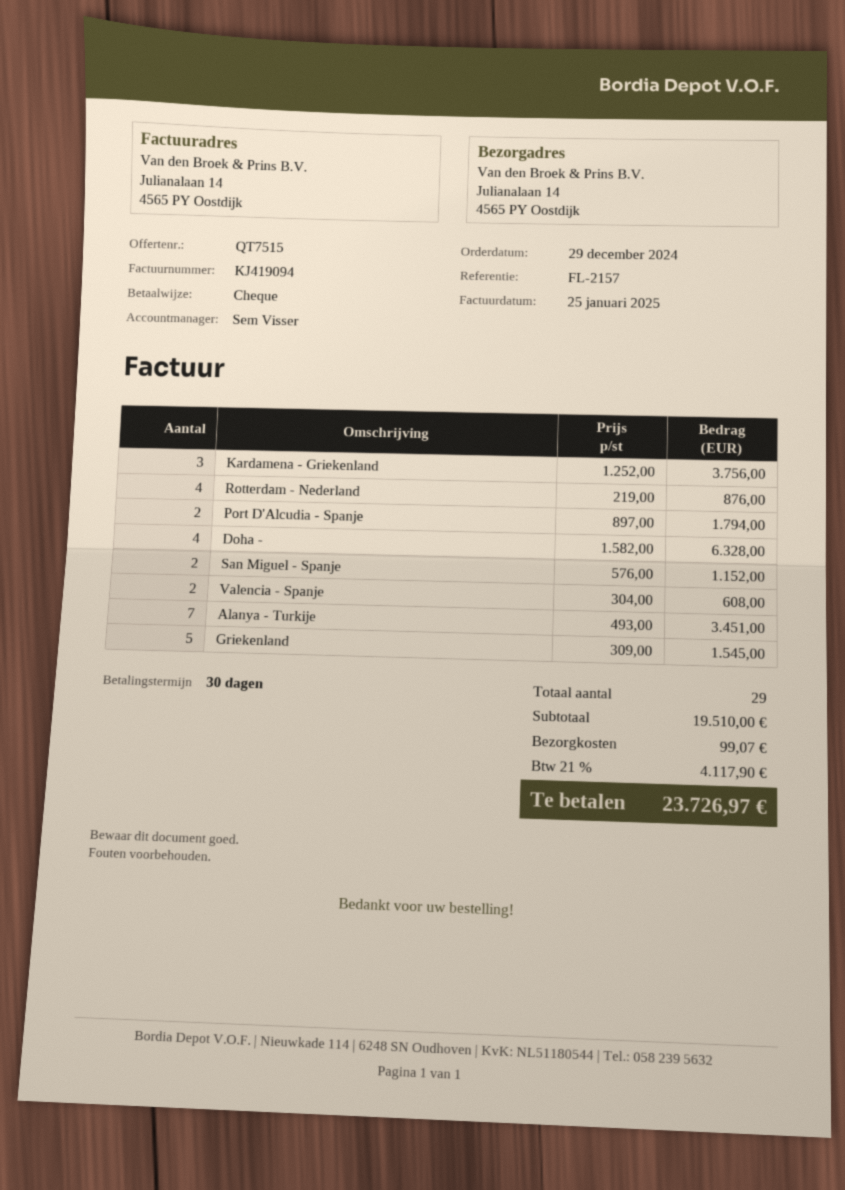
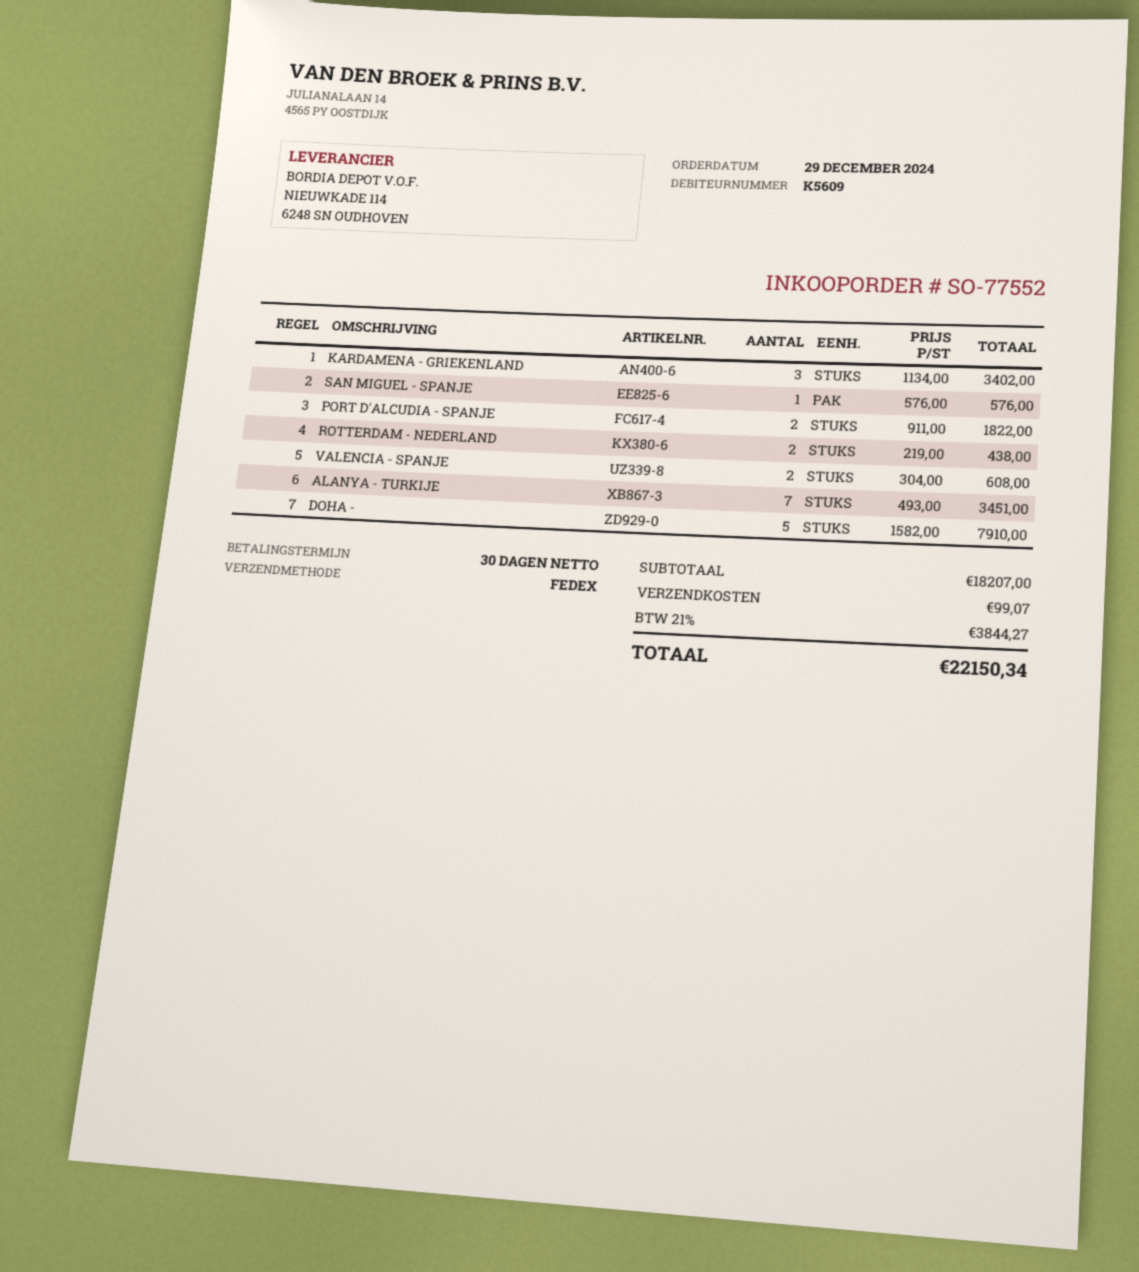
Kardamena - Griekenland: 3 x 1252.00 = 3756.00 -> 3 x 1134.00 = 3402.00
Rotterdam - Nederland: 4 x 219.00 = 876.00 -> 2 x 219.00 = 438.00
Port D'Alcudia - Spanje: 2 x 897.00 = 1794.00 -> 2 x 911.00 = 1822.00
Doha -: 4 x 1582.00 = 6328.00 -> 5 x 1582.00 = 7910.00
San Miguel - Spanje: 2 x 576.00 = 1152.00 -> 1 x 576.00 = 576.00
Griekenland: 5 x 309.00 = 1545.00 -> none
subtotal: 19510.00 -> 18207.00
tax: 21% = 4117.90 -> 21% = 3844.27
total: 23726.97 -> 22150.34

